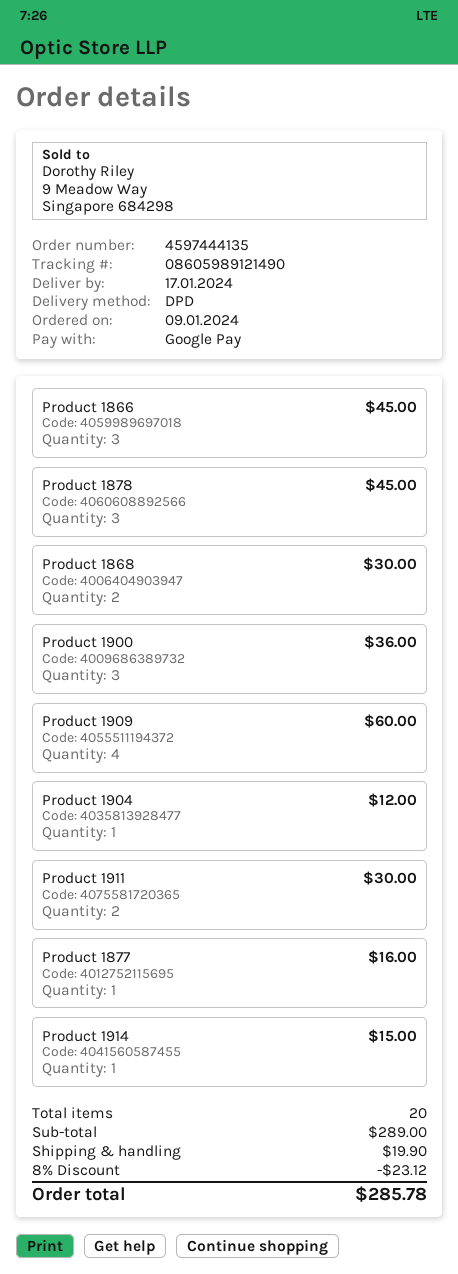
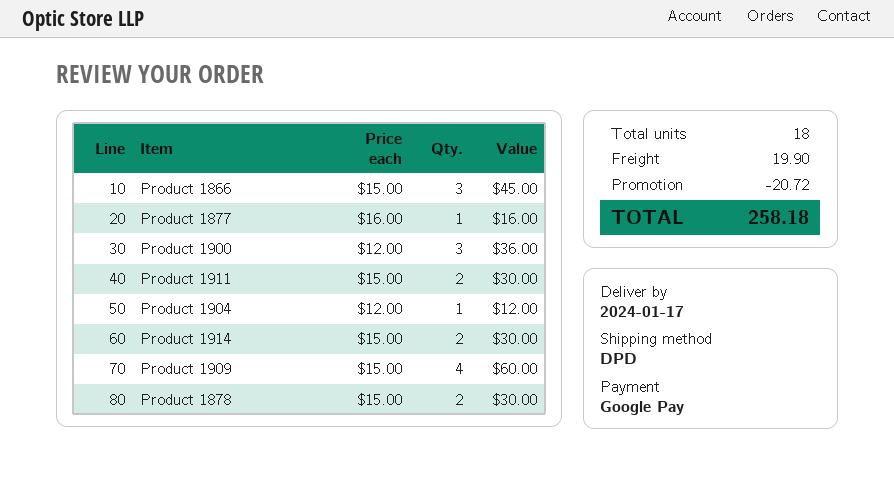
Product 1878: 3 for 45.00 -> 2 for 30.00
Product 1868: 2 for 30.00 -> none
Product 1914: 1 for 15.00 -> 2 for 30.00
total quantity: 20 -> 18
discount: 23.12 -> 20.72
total: 285.78 -> 258.18

